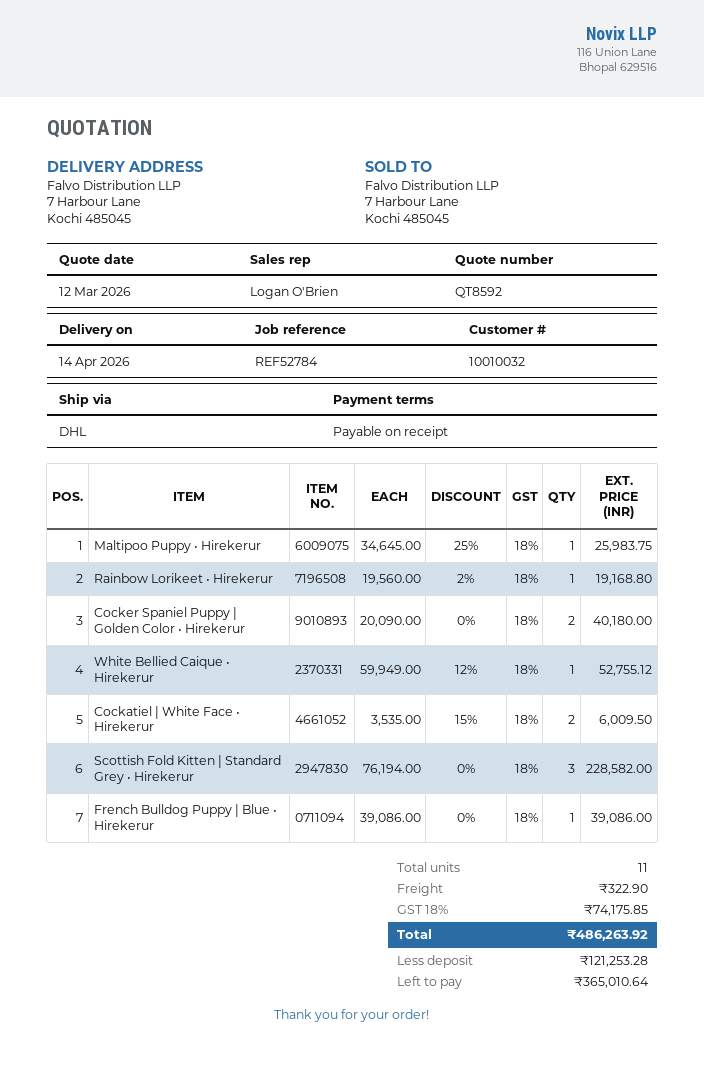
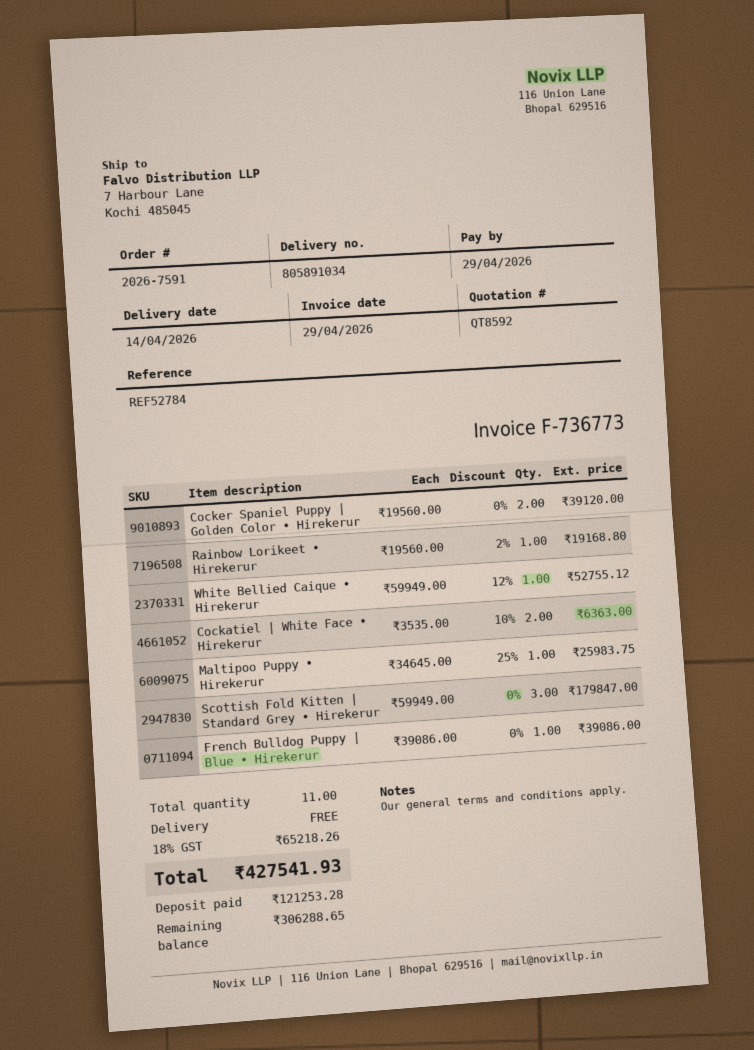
Cocker Spaniel Puppy | Golden Color • Hirekerur: 2 x 20090.00 = 40180.00 -> 2 x 19560.00 = 39120.00
Cockatiel | White Face • Hirekerur: 2 x 3535.00 - 15% = 6009.50 -> 2 x 3535.00 - 10% = 6363.00
Scottish Fold Kitten | Standard Grey • Hirekerur: 3 x 76194.00 = 228582.00 -> 3 x 59949.00 = 179847.00
shipping: 322.90 -> 0.00
tax: 18% = 74175.85 -> 18% = 65218.26
total: 486263.92 -> 427541.93
balance: 365010.64 -> 306288.65

